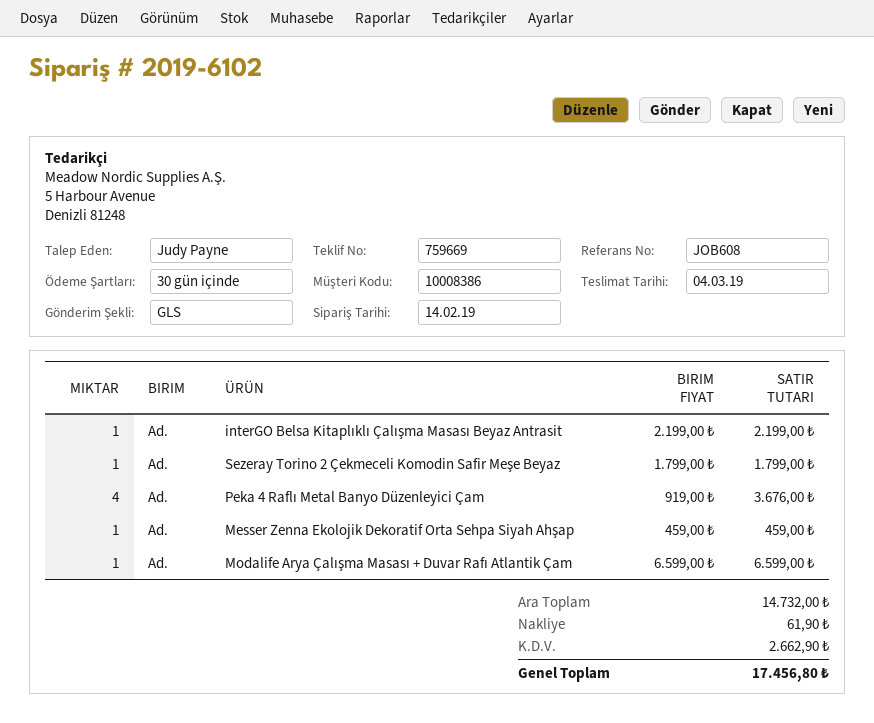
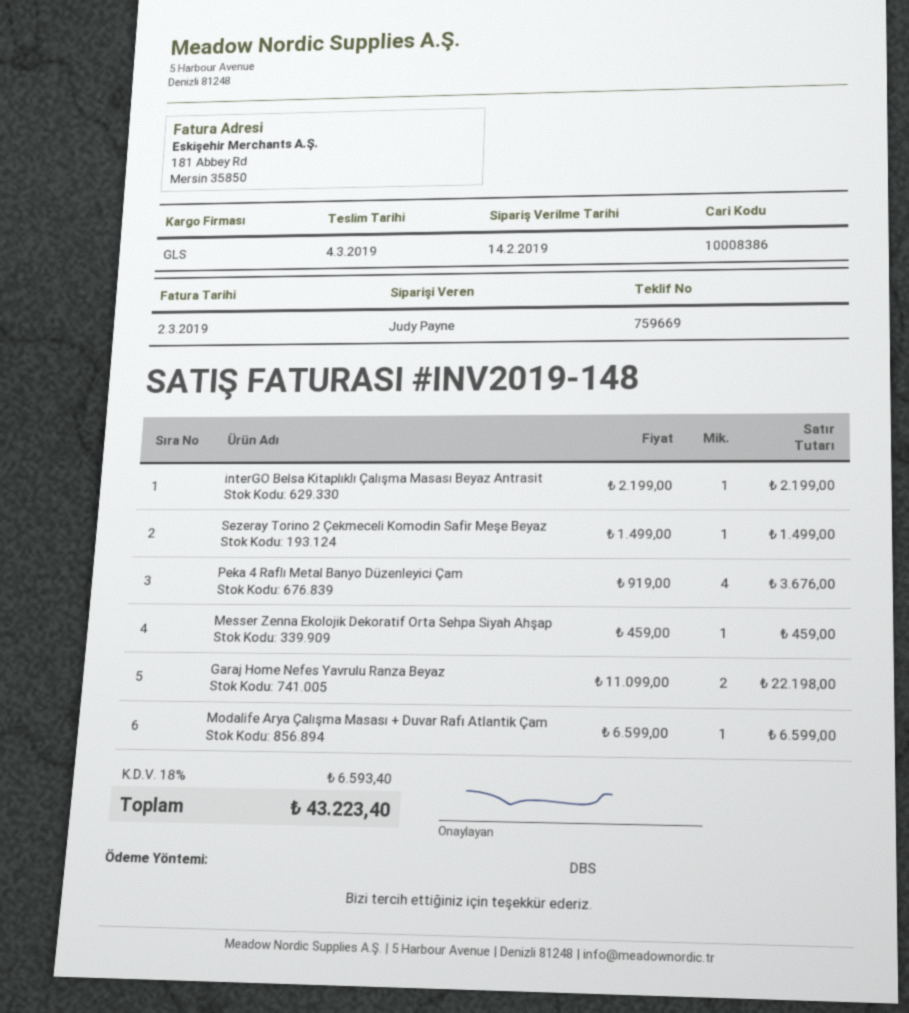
Sezeray Torino 2 Çekmeceli Komodin Safir Meşe Beyaz: 1 x 1799.00 = 1799.00 -> 1 x 1499.00 = 1499.00
Garaj Home Nefes Yavrulu Ranza Beyaz: none -> 2 x 11099.00 = 22198.00
shipping: 61.90 -> none
tax: 2662.90 -> 6593.40
total: 17456.80 -> 43223.40

